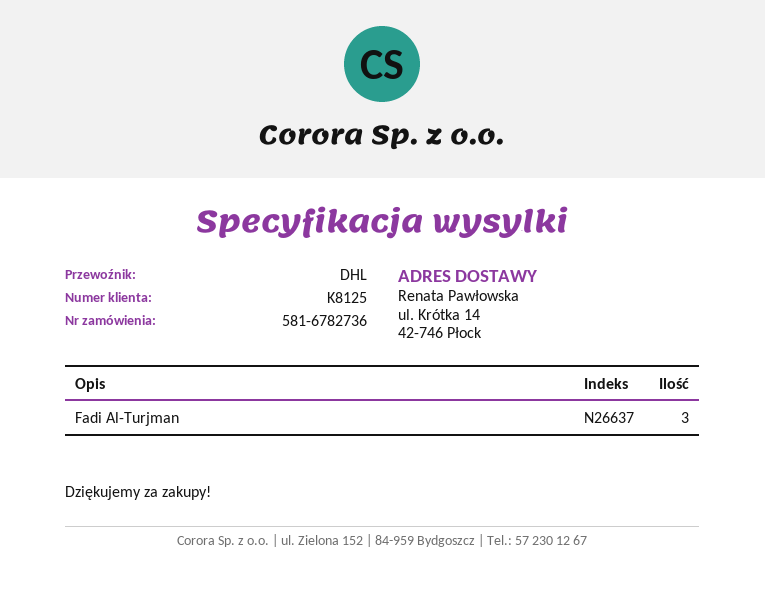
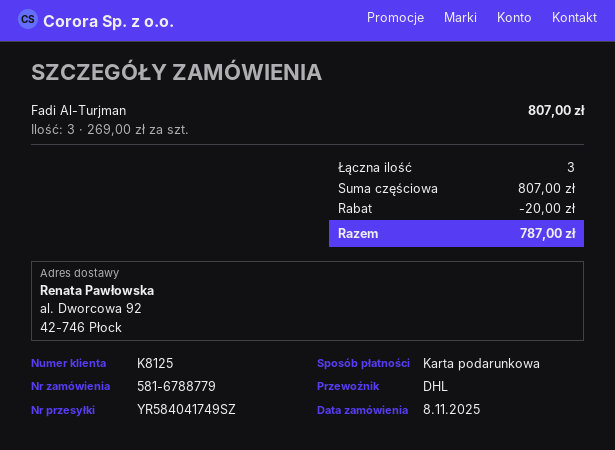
order number: 581-6782736 -> 581-6788779
ship to: ul. Krótka 14, 42-746 Płock -> al. Dworcowa 92, 42-746 Płock

